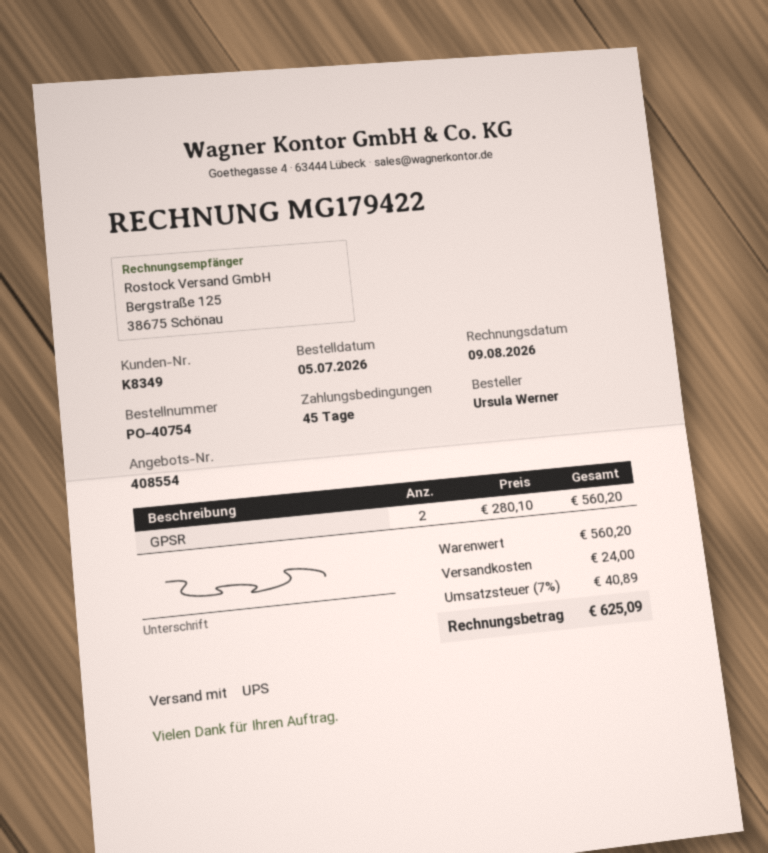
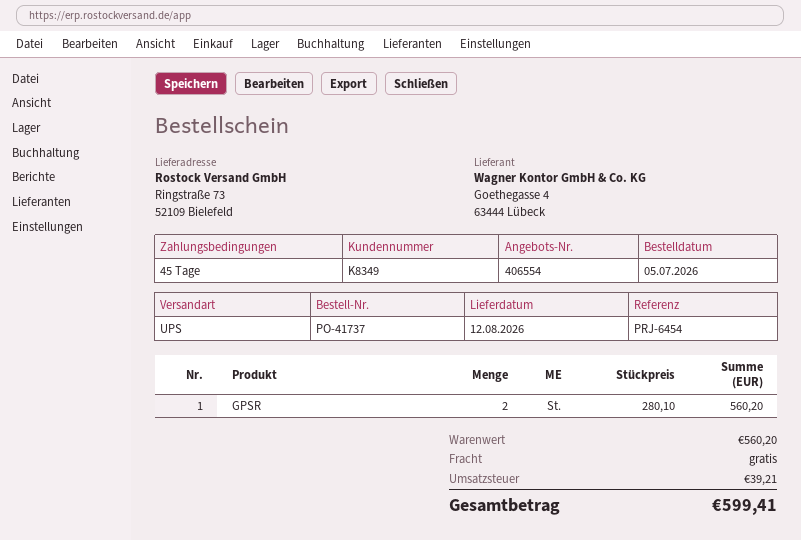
quote number: 408554 -> 406554
order number: PO-40754 -> PO-41737
shipping: 24.00 -> 0.00
tax: 40.89 -> 39.21
total: 625.09 -> 599.41

